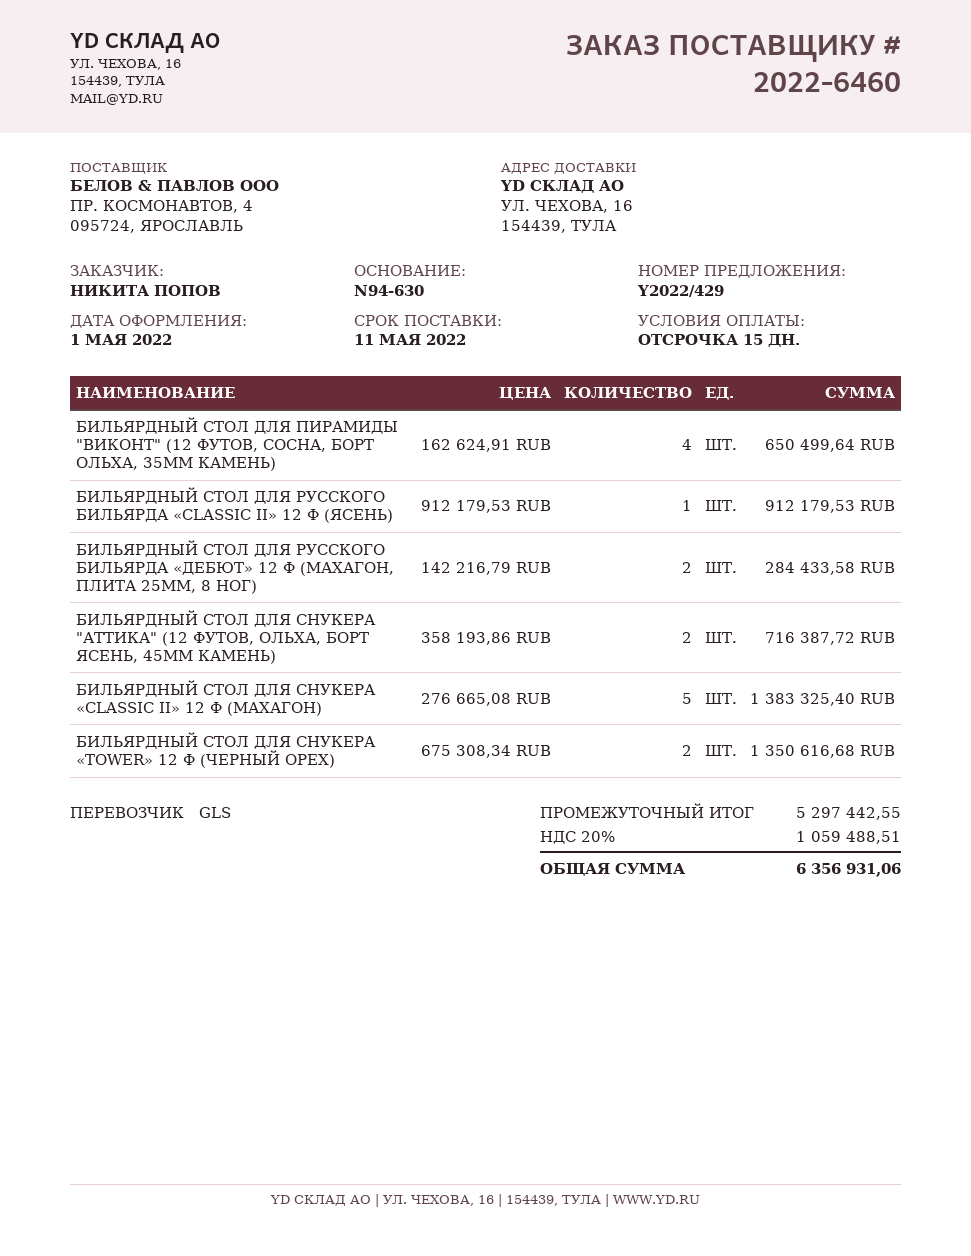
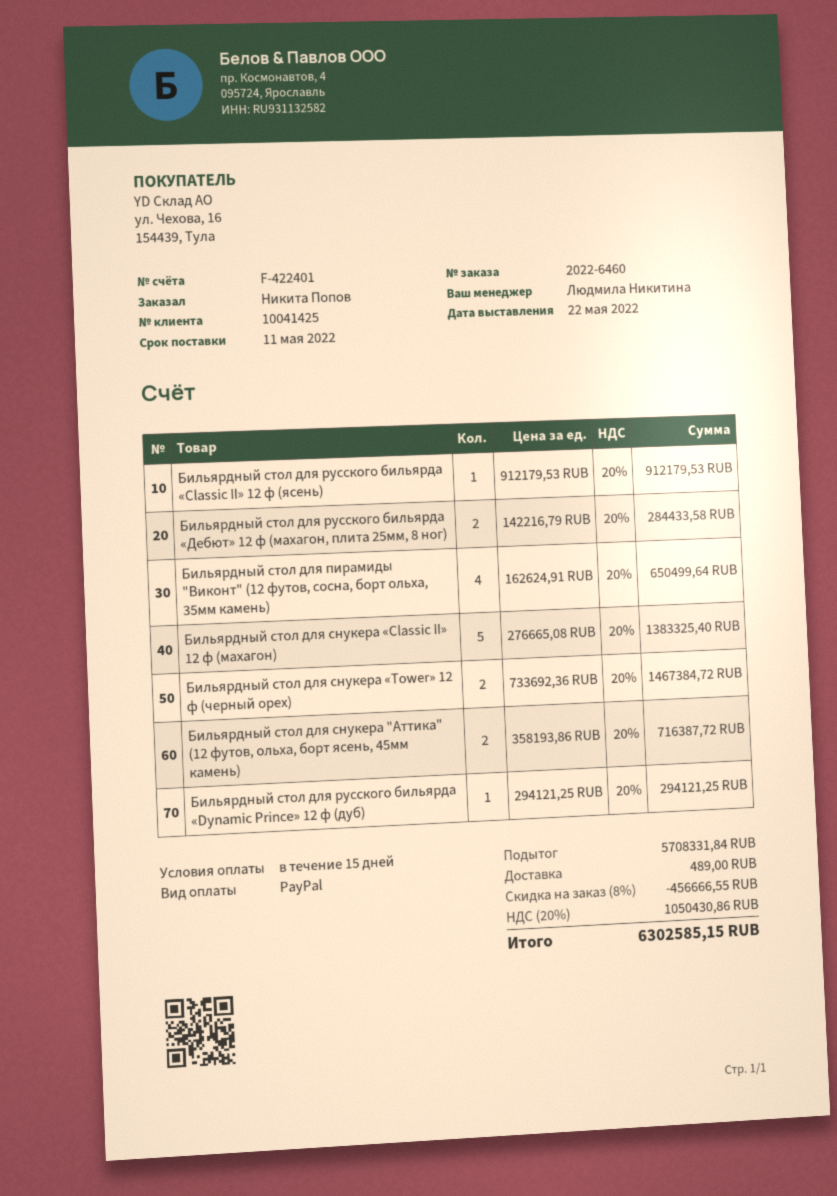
БИЛЬЯРДНЫЙ СТОЛ ДЛЯ СНУКЕРА «TOWER» 12 Ф (ЧЕРНЫЙ ОРЕХ): 2 x 675308.34 = 1350616.68 -> 2 x 733692.36 = 1467384.72
Бильярдный стол для русского бильярда «Dynamic Prince» 12 ф (дуб): none -> 1 x 294121.25 = 294121.25
subtotal: 5297442.55 -> 5708331.84
discount: none -> 8% = 456666.55
shipping: none -> 489.00
tax: 20% = 1059488.51 -> 20% = 1050430.86
total: 6356931.06 -> 6302585.15

